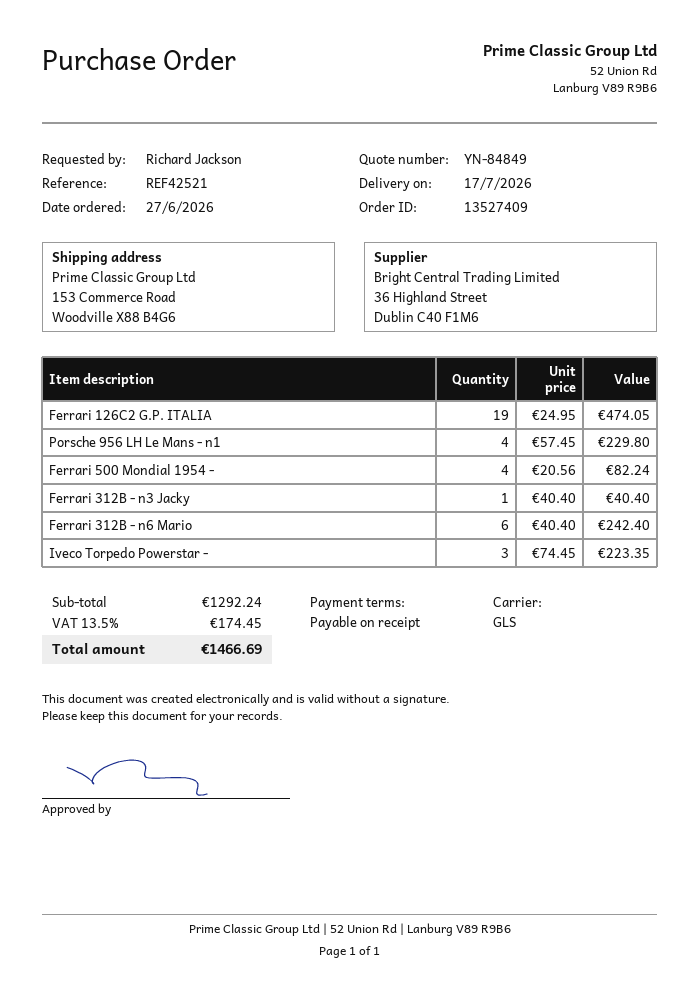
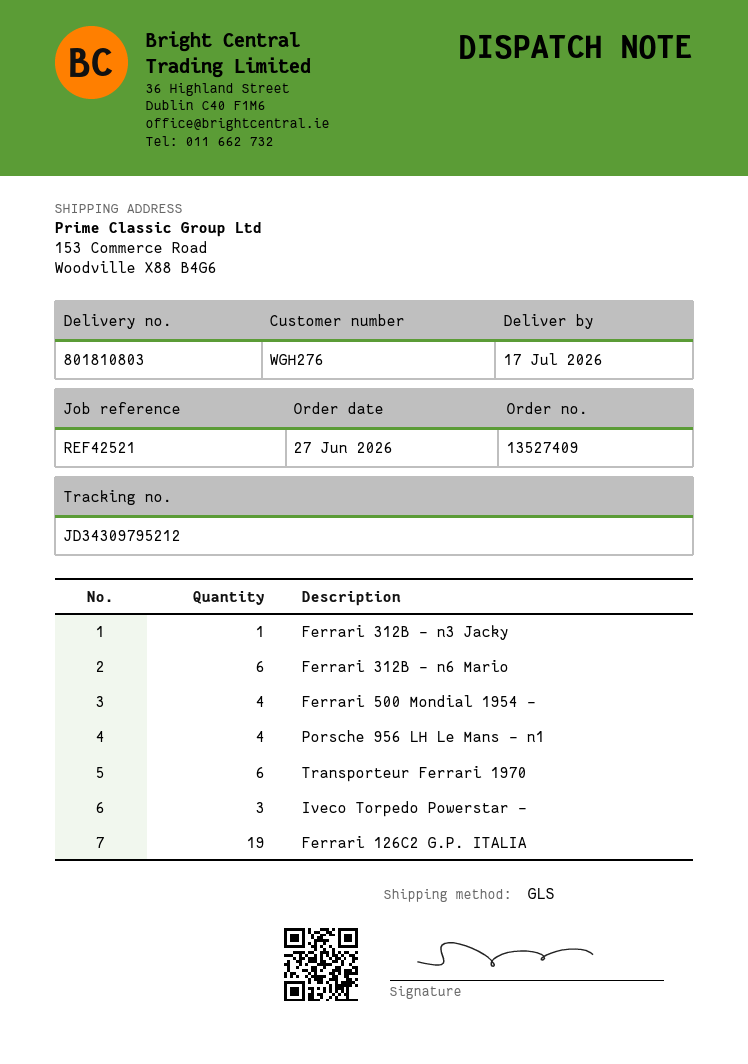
Transporteur Ferrari 1970: none -> 6

